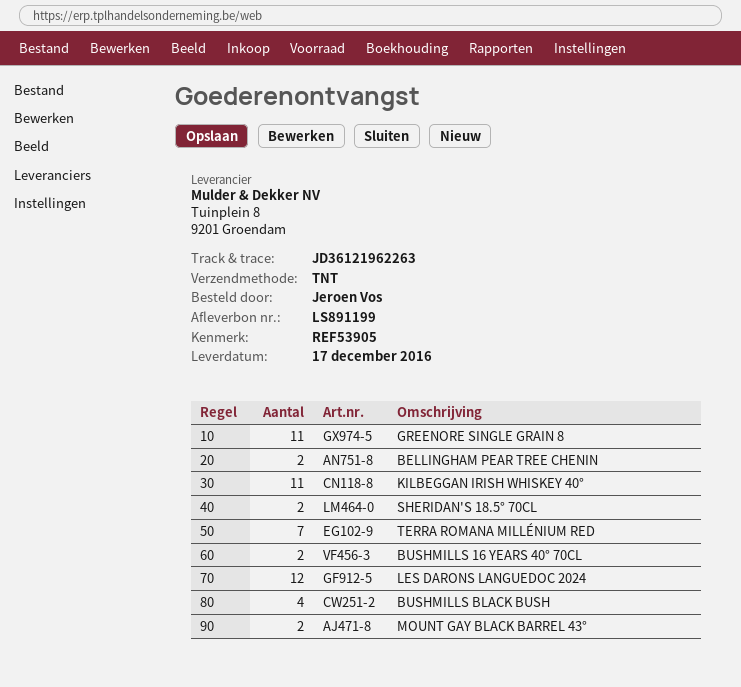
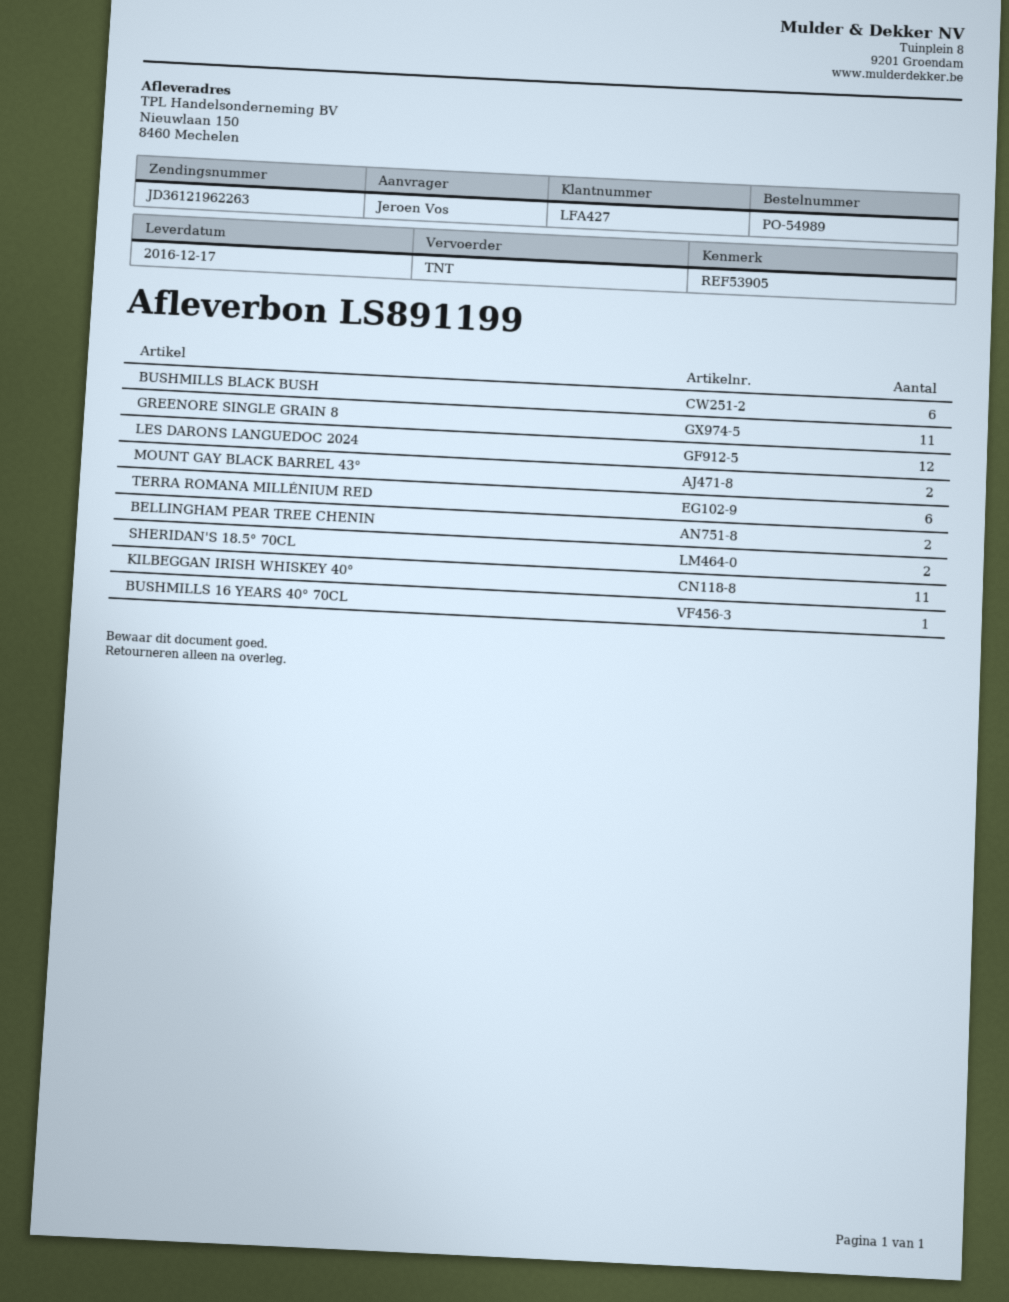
TERRA ROMANA MILLÉNIUM RED: 7 -> 6
BUSHMILLS 16 YEARS 40° 70CL: 2 -> 1
BUSHMILLS BLACK BUSH: 4 -> 6

